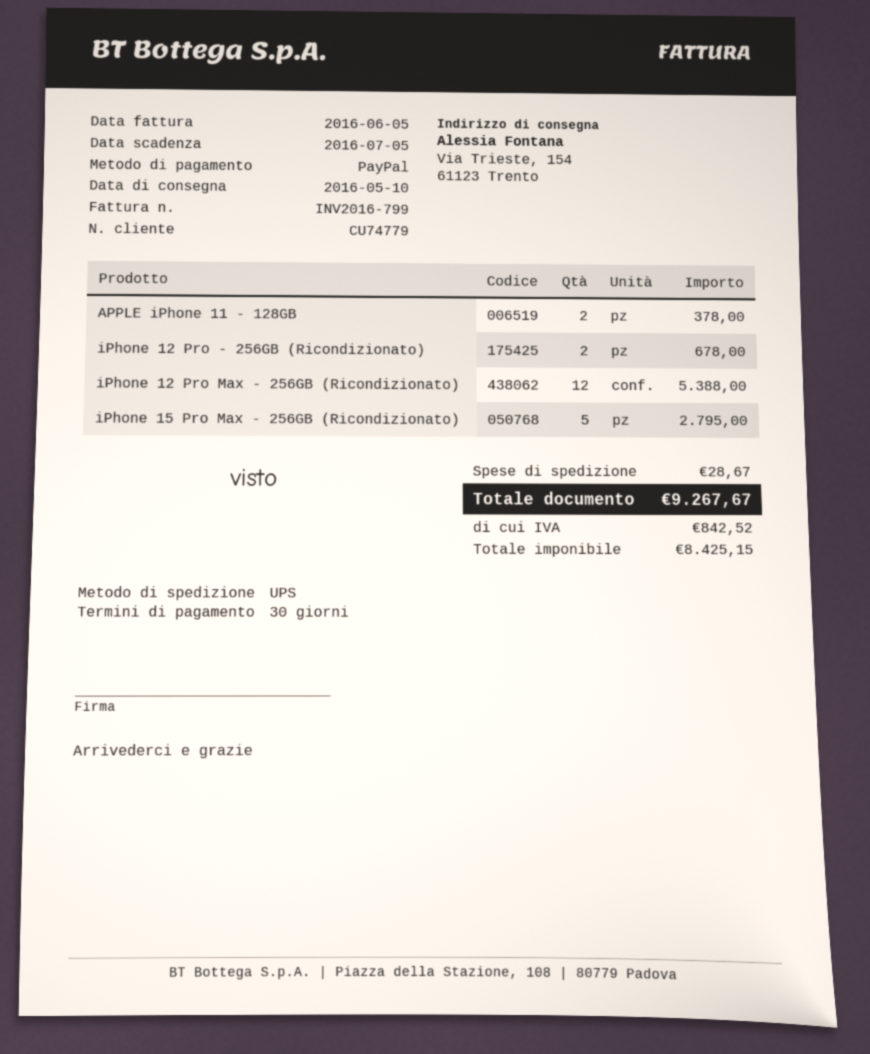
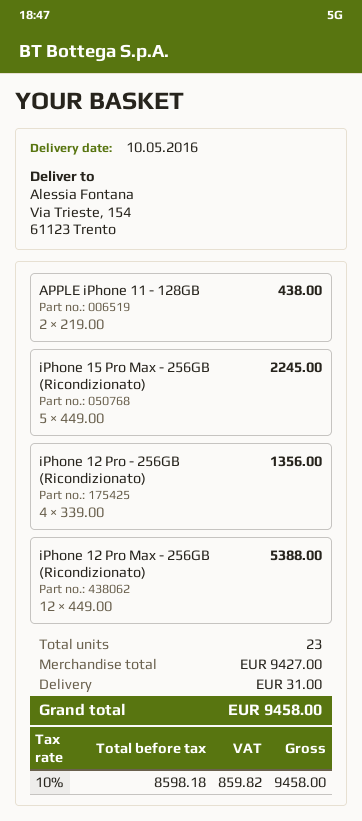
APPLE iPhone 11 - 128GB: 2 for 378.00 -> 2 for 438.00
iPhone 12 Pro - 256GB (Ricondizionato): 2 for 678.00 -> 4 for 1356.00
iPhone 15 Pro Max - 256GB (Ricondizionato): 5 for 2795.00 -> 5 for 2245.00
shipping: 28.67 -> 31.00
net: 8425.15 -> 8598.18
tax: 842.52 -> 859.82
total: 9267.67 -> 9458.00

